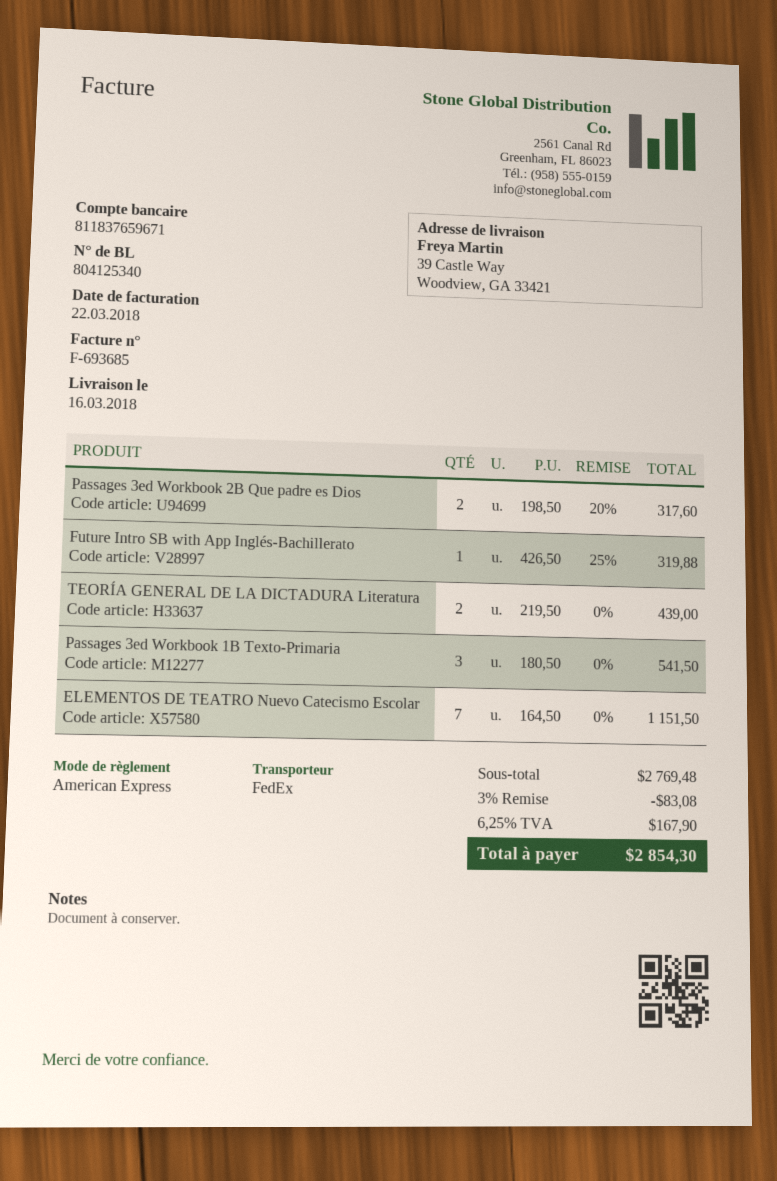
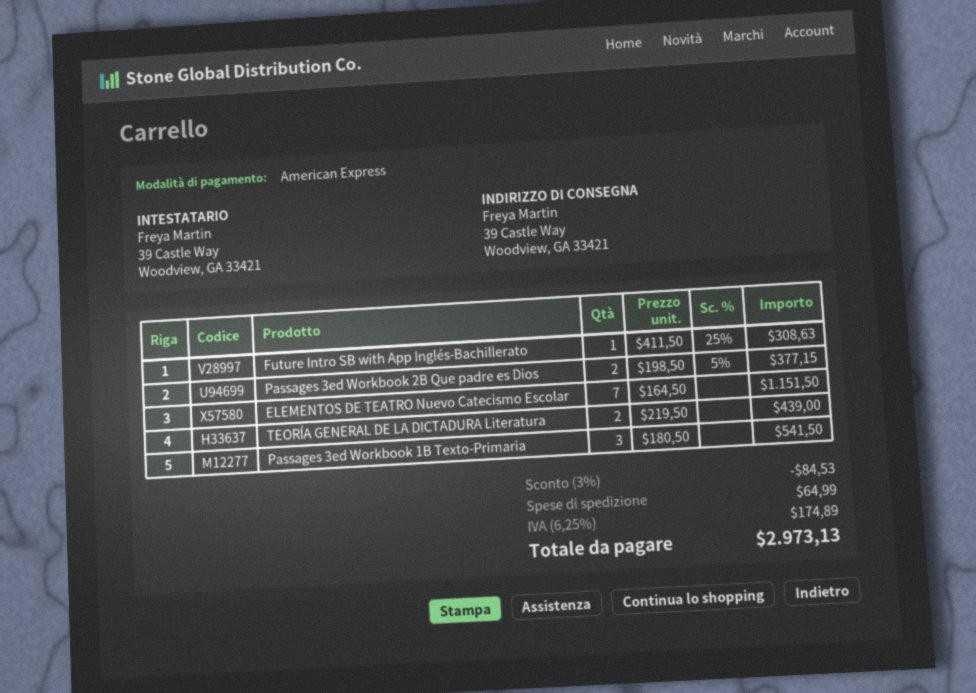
Passages 3ed Workbook 2B Que padre es Dios: 2 x 198.50 - 20% = 317.60 -> 2 x 198.50 - 5% = 377.15
Future Intro SB with App Inglés-Bachillerato: 1 x 426.50 - 25% = 319.88 -> 1 x 411.50 - 25% = 308.63
discount: 3% = 83.08 -> 3% = 84.53
shipping: none -> 64.99
tax: 6.25% = 167.90 -> 6.25% = 174.89
total: 2854.30 -> 2973.13

